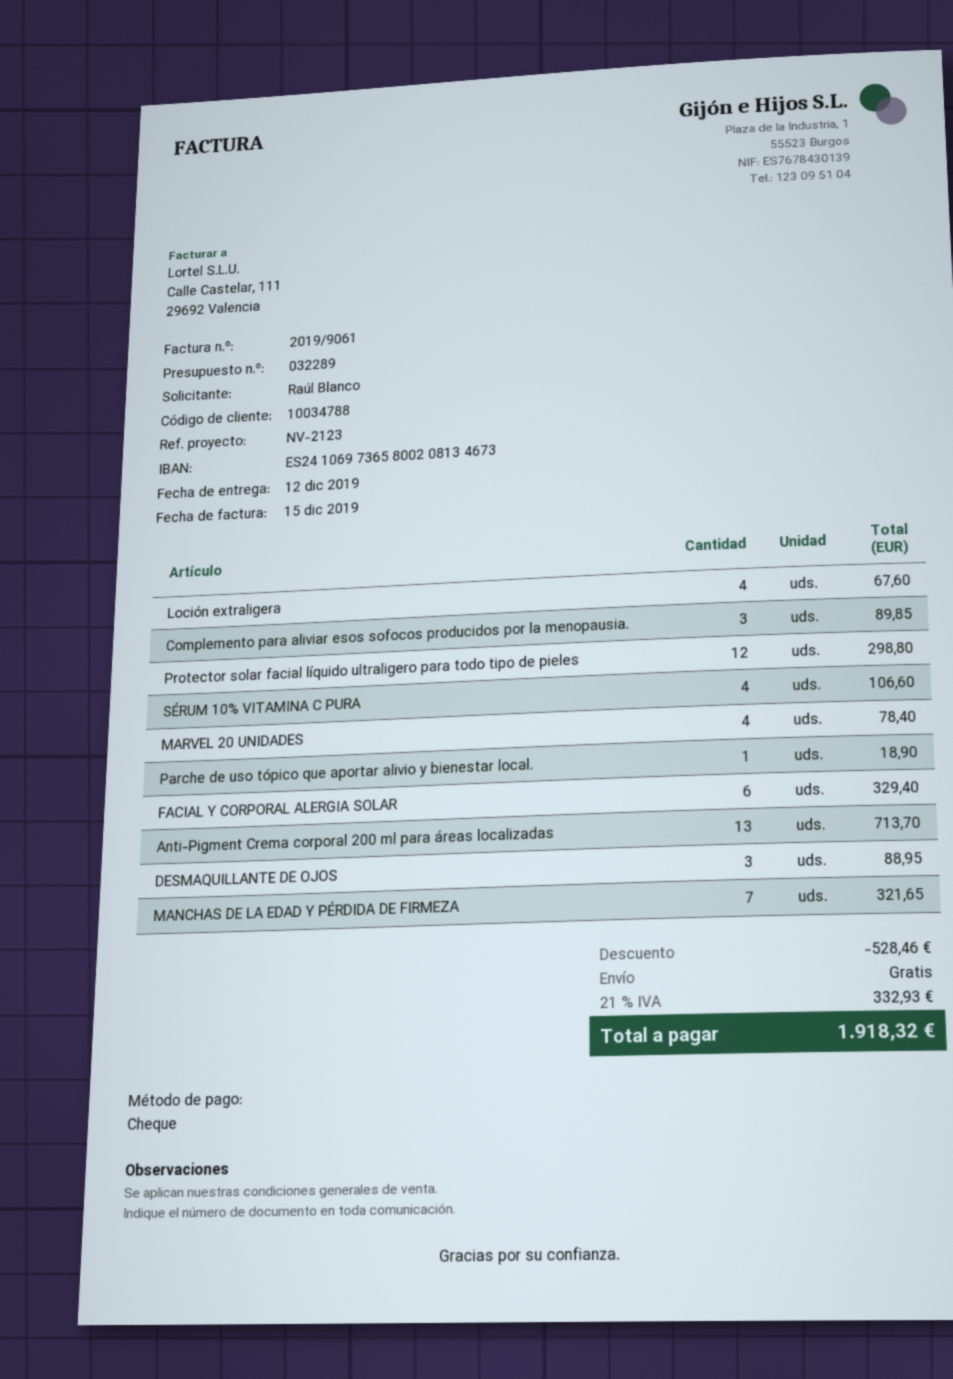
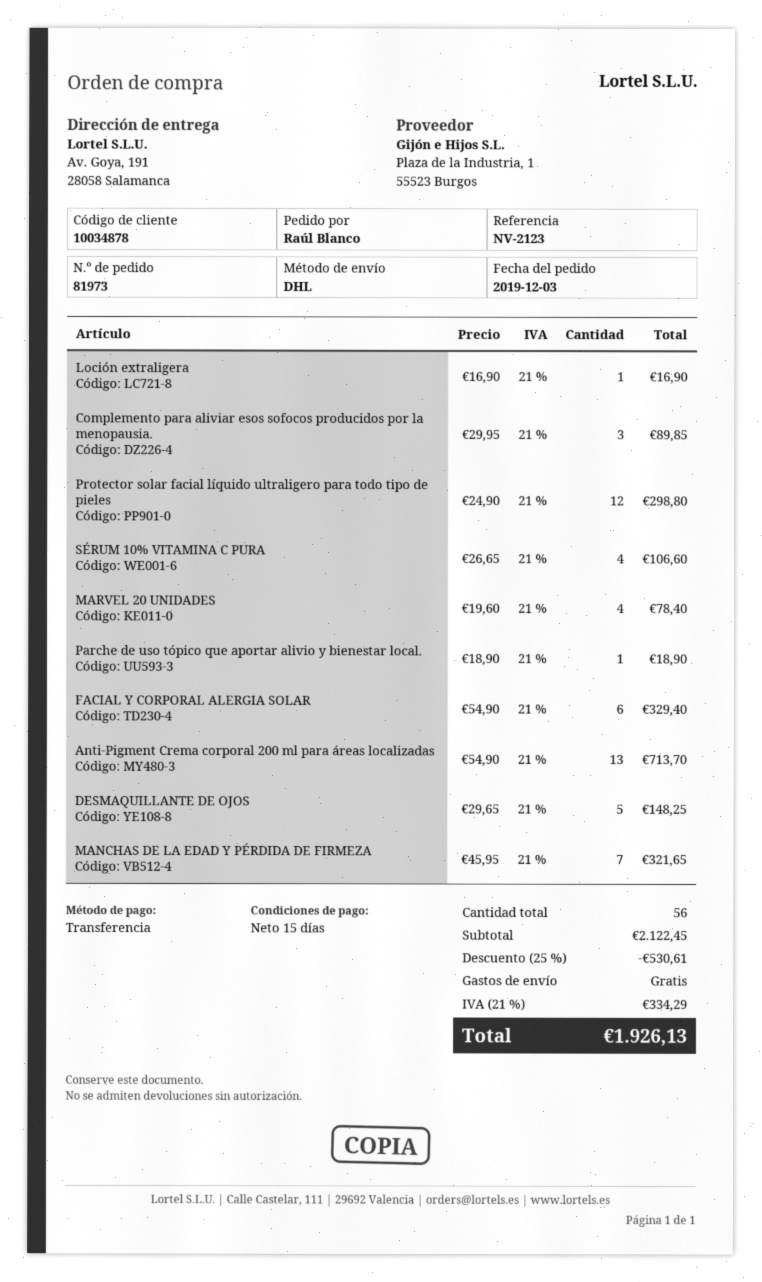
customer number: 10034788 -> 10034878
payment method: cheque -> bank transfer
Loción extraligera: 4 for 67.60 -> 1 for 16.90
DESMAQUILLANTE DE OJOS: 3 for 88.95 -> 5 for 148.25
discount: 528.46 -> 530.61
tax: 21% = 332.93 -> 21% = 334.29
total: 1918.32 -> 1926.13

